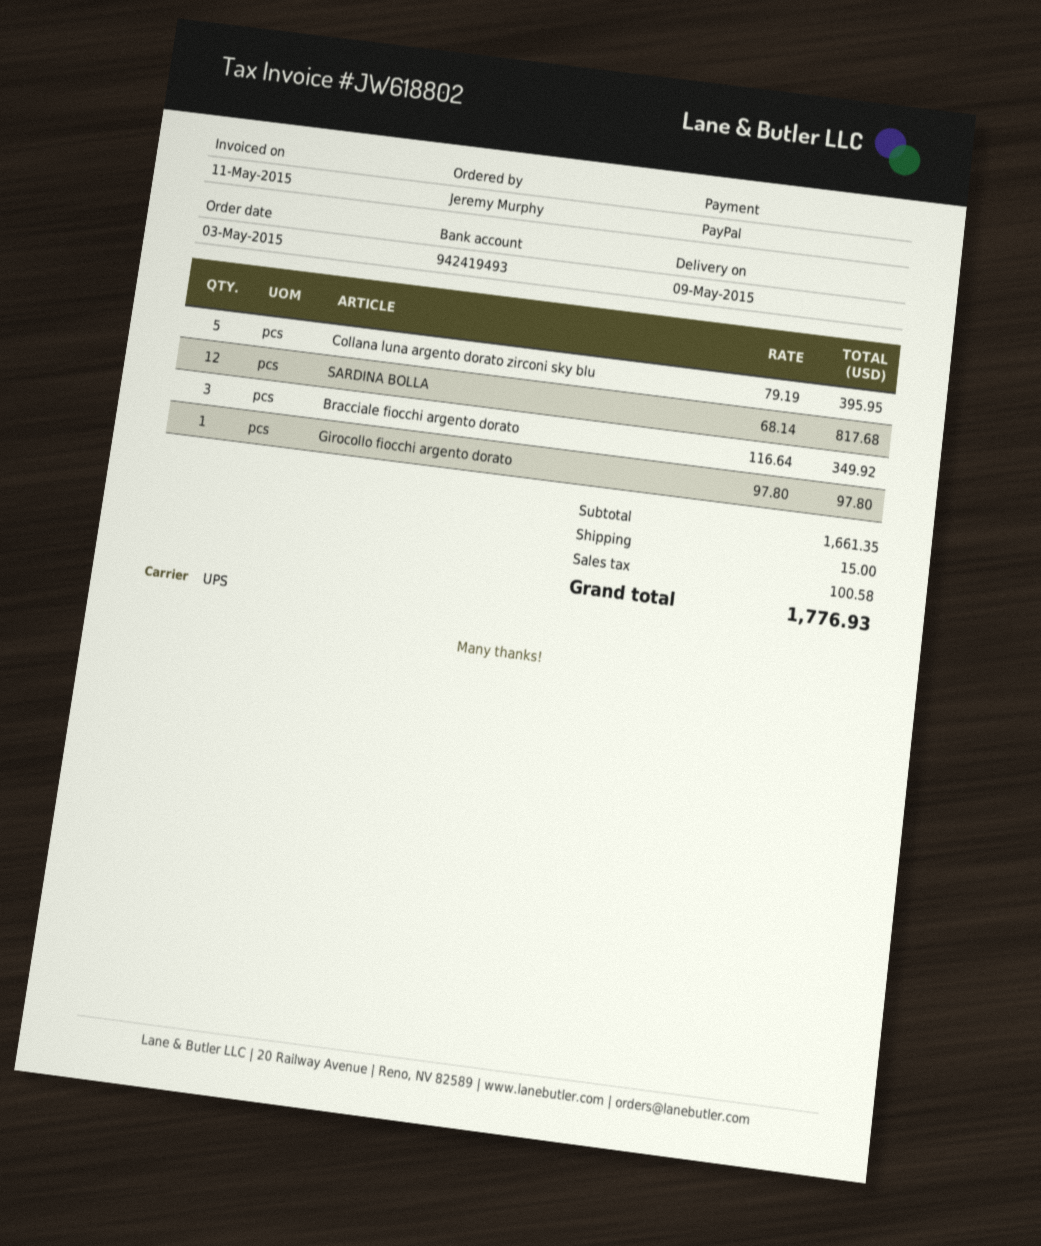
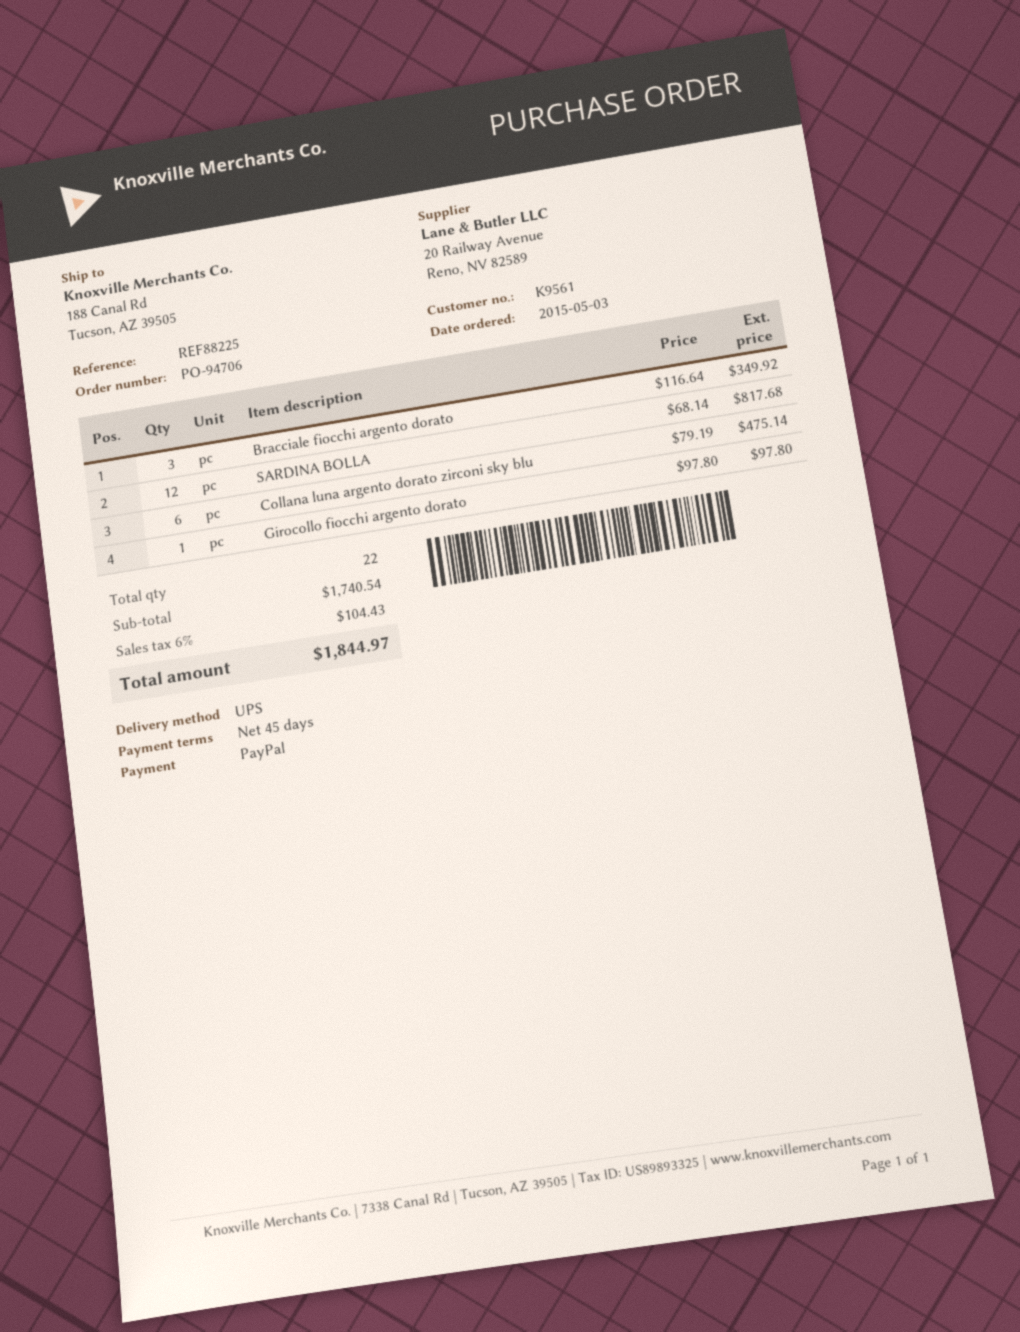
Collana luna argento dorato zirconi sky blu: 5 x 79.19 = 395.95 -> 6 x 79.19 = 475.14
subtotal: 1661.35 -> 1740.54
shipping: 15.00 -> none
tax: 100.58 -> 104.43
total: 1776.93 -> 1844.97

